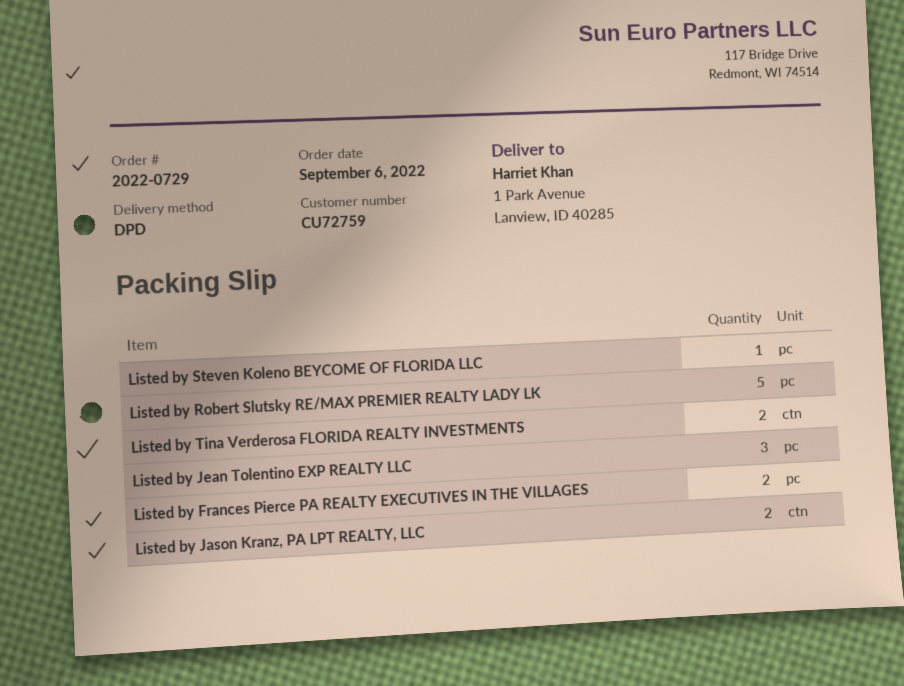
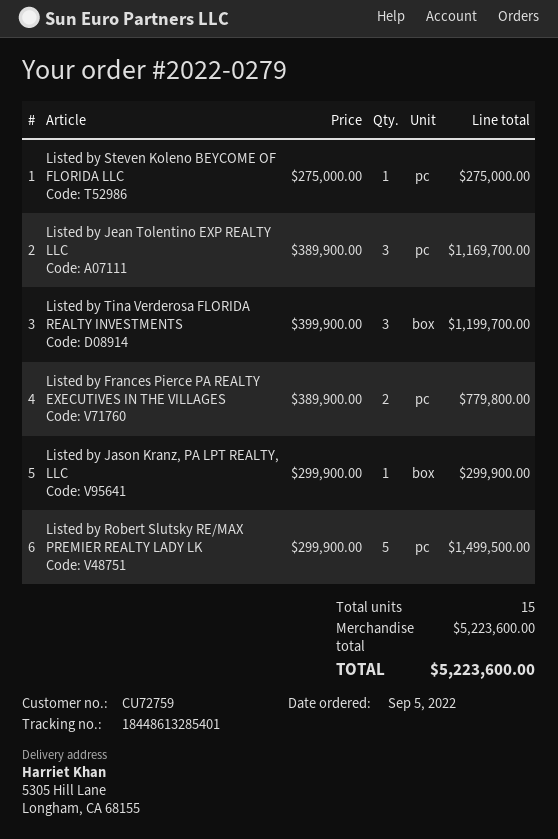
order number: 2022-0729 -> 2022-0279
order date: 2022-09-06 -> 2022-09-05
ship to: 1 Park Avenue, Lanview, ID 40285 -> 5305 Hill Lane, Longham, CA 68155
Listed by Tina Verderosa FLORIDA REALTY INVESTMENTS: 2 -> 3
Listed by Jason Kranz, PA LPT REALTY, LLC: 2 -> 1

